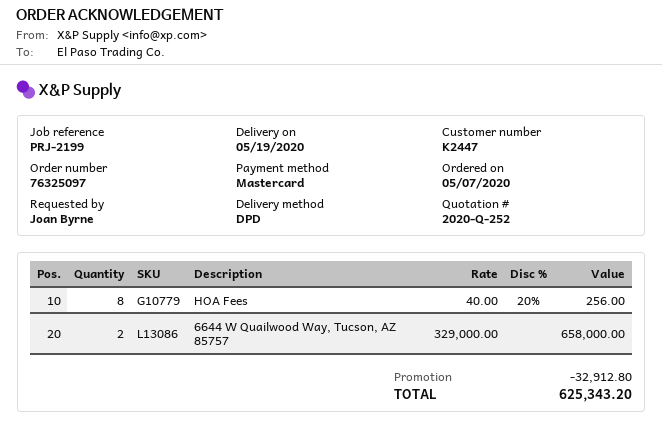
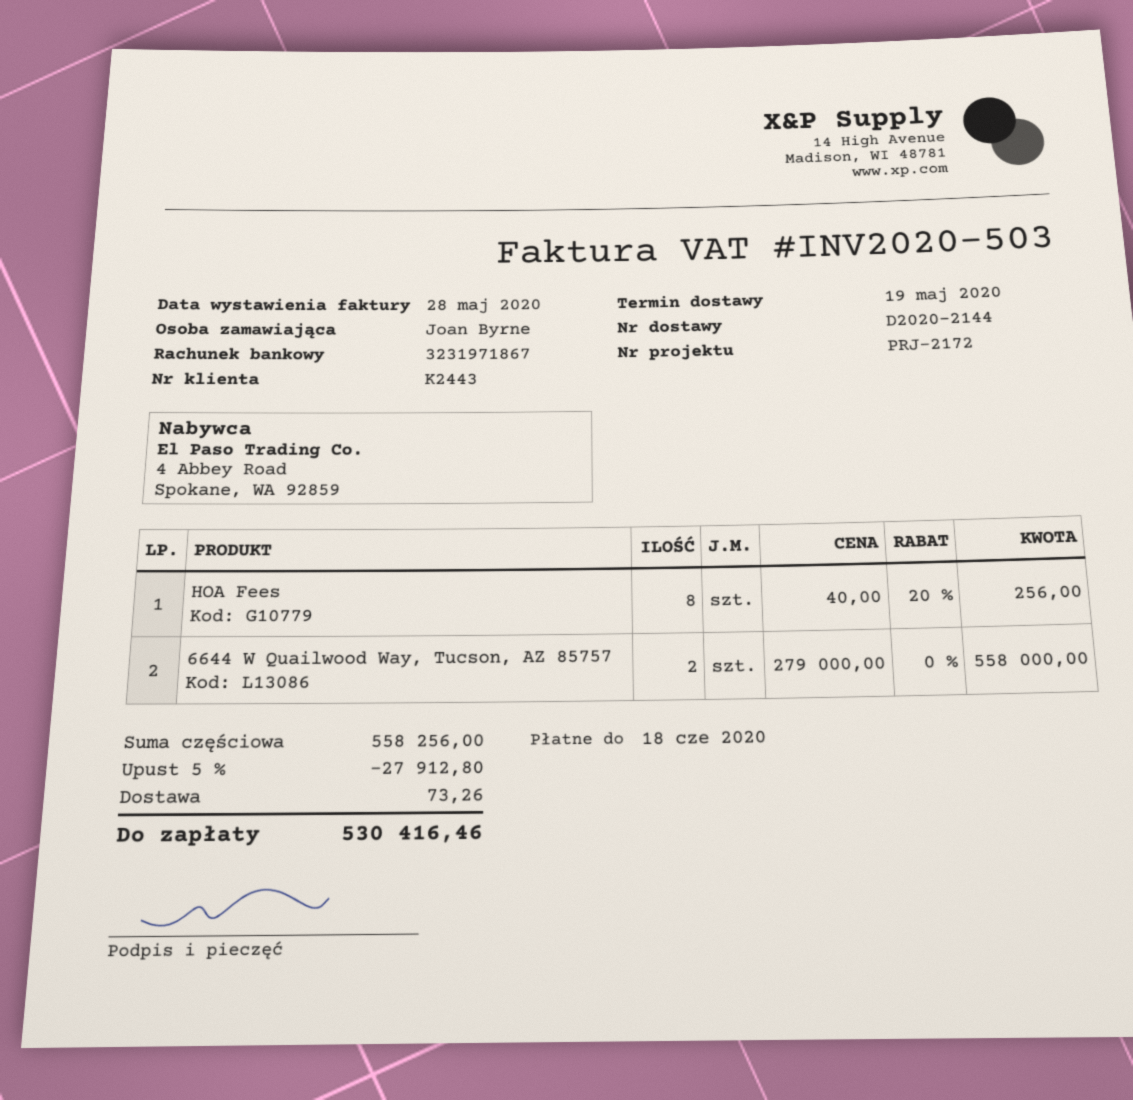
customer number: K2447 -> K2443
reference: PRJ-2199 -> PRJ-2172
6644 W Quailwood Way, Tucson, AZ 85757: 2 x 329000.00 = 658000.00 -> 2 x 279000.00 = 558000.00
discount: 32912.80 -> 27912.80
shipping: none -> 73.26
total: 625343.20 -> 530416.46

